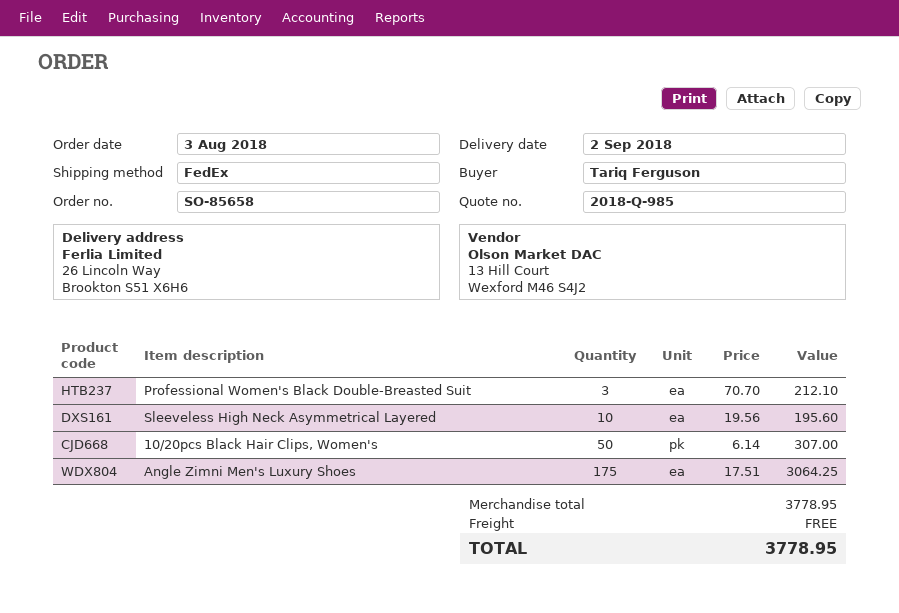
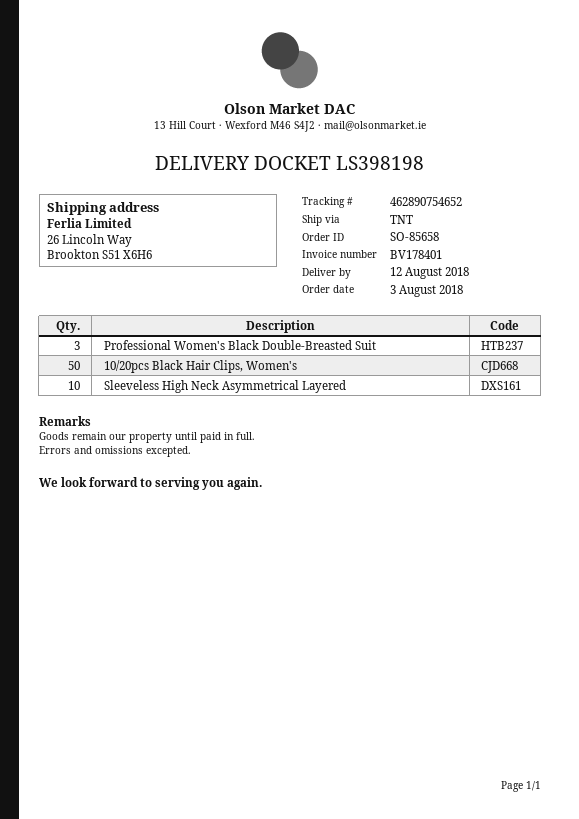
delivery date: 2018-09-02 -> 2018-08-12
shipping method: FedEx -> TNT
Angle Zimni Men's Luxury Shoes: 175 -> none

